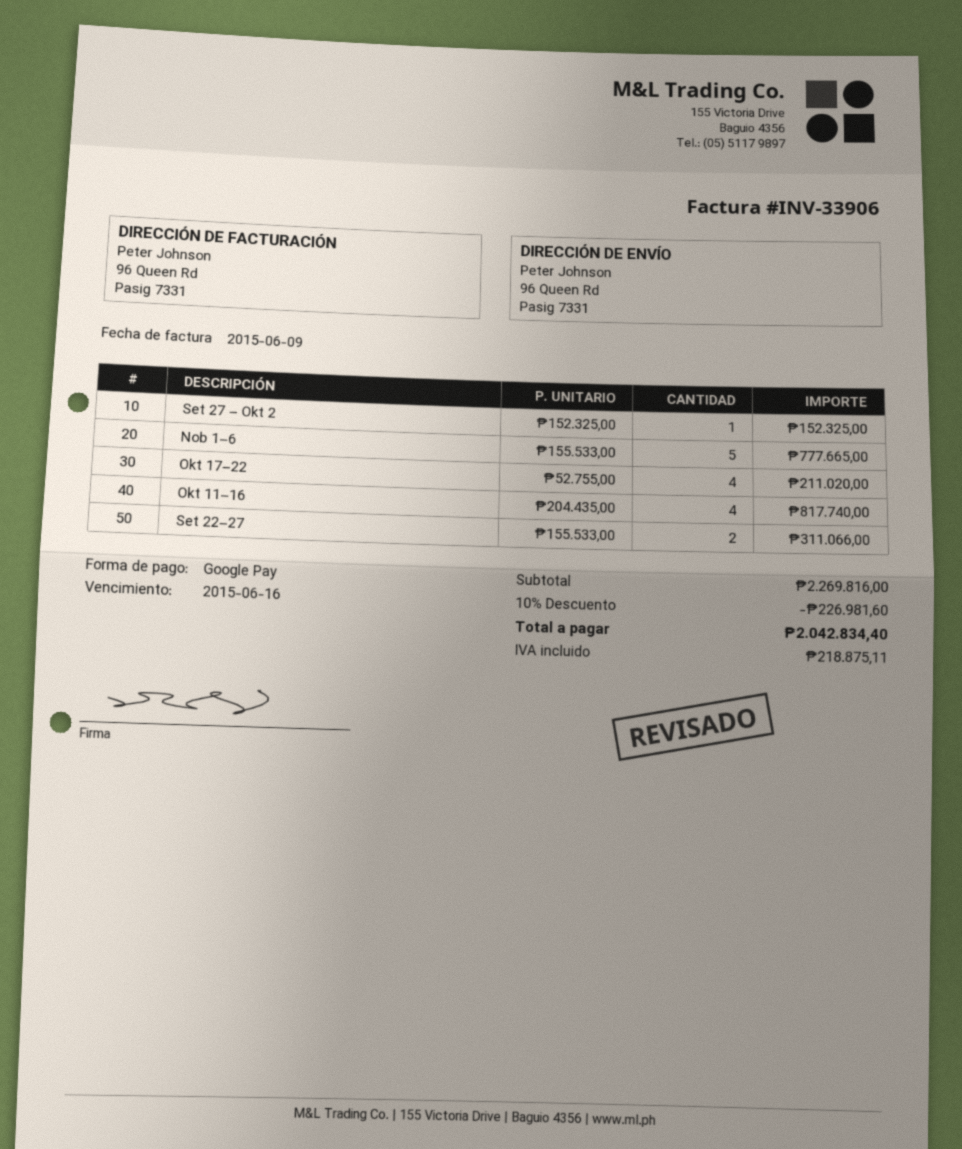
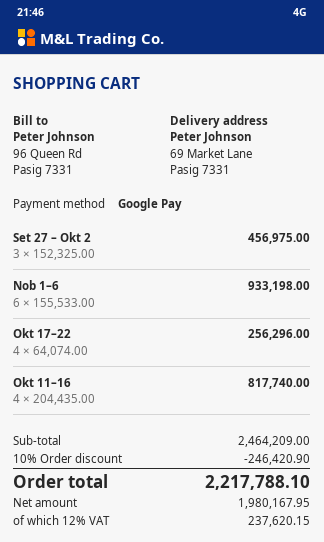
ship to: 96 Queen Rd, Pasig 7331 -> 69 Market Lane, Pasig 7331
Set 27 – Okt 2: 1 x 152325.00 = 152325.00 -> 3 x 152325.00 = 456975.00
Nob 1–6: 5 x 155533.00 = 777665.00 -> 6 x 155533.00 = 933198.00
Okt 17–22: 4 x 52755.00 = 211020.00 -> 4 x 64074.00 = 256296.00
Set 22–27: 2 x 155533.00 = 311066.00 -> none
subtotal: 2269816.00 -> 2464209.00
discount: 10% = 226981.60 -> 10% = 246420.90
tax: 218875.11 -> 237620.15
total: 2042834.40 -> 2217788.10

